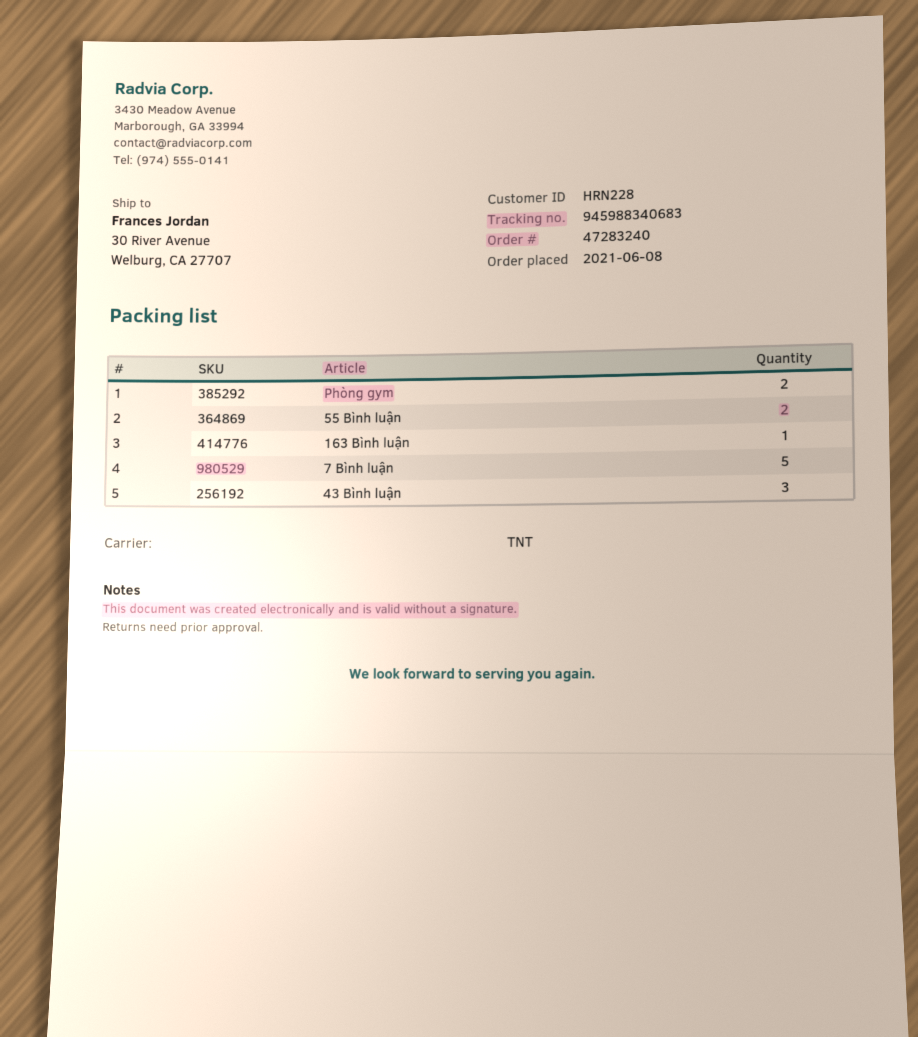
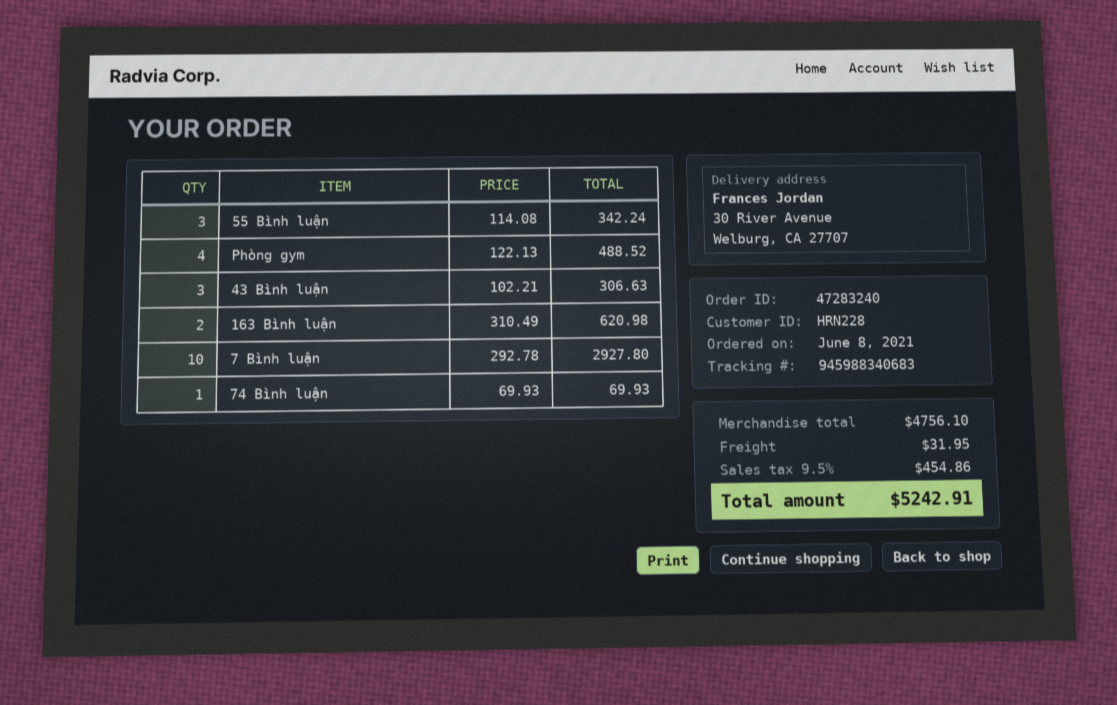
Phòng gym: 2 -> 4
55 Bình luận: 2 -> 3
163 Bình luận: 1 -> 2
7 Bình luận: 5 -> 10
74 Bình luận: none -> 1

